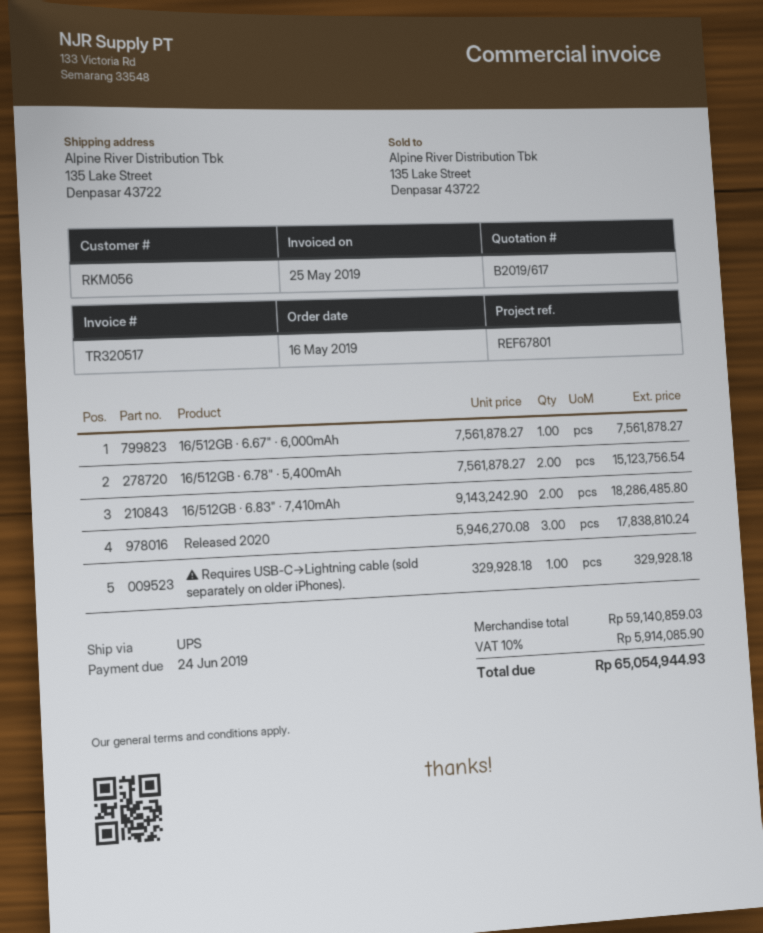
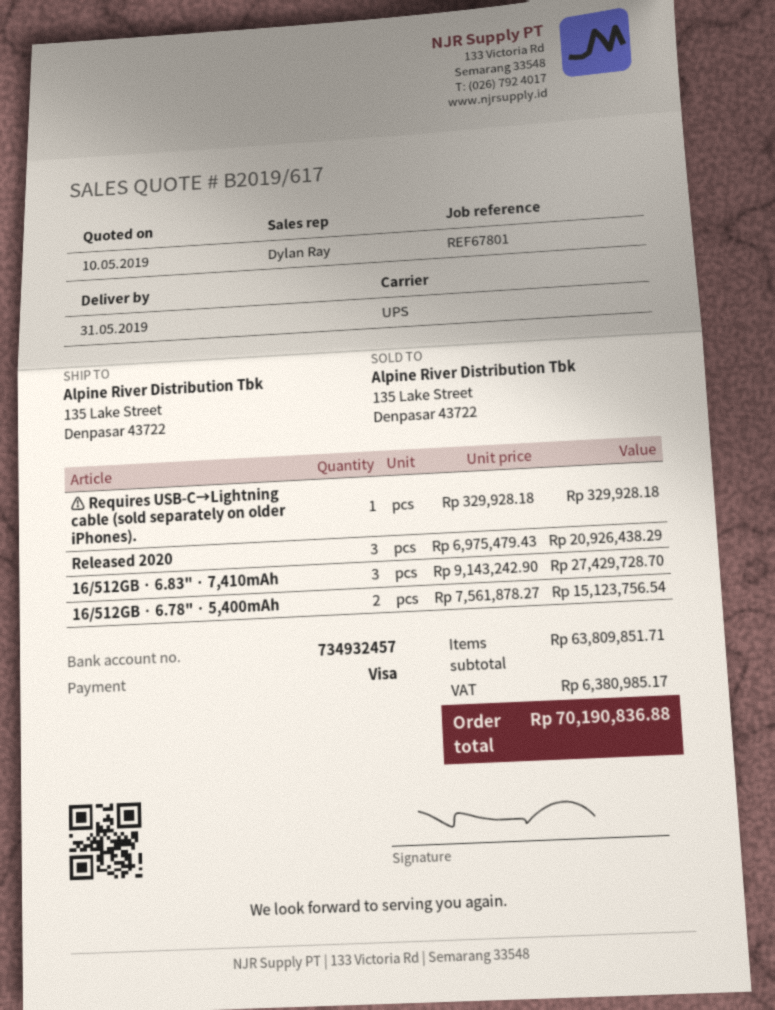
16/512GB · 6.67" · 6,000mAh: 1 x 7561878.27 = 7561878.27 -> none
16/512GB · 6.83" · 7,410mAh: 2 x 9143242.90 = 18286485.80 -> 3 x 9143242.90 = 27429728.70
Released 2020: 3 x 5946270.08 = 17838810.24 -> 3 x 6975479.43 = 20926438.29
subtotal: 59140859.03 -> 63809851.71
tax: 5914085.90 -> 6380985.17
total: 65054944.93 -> 70190836.88

